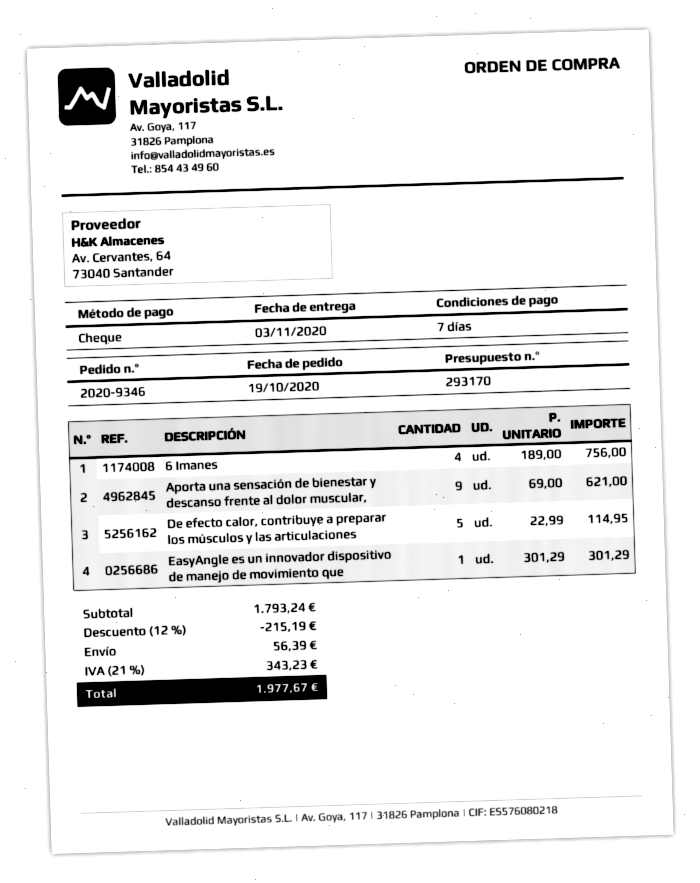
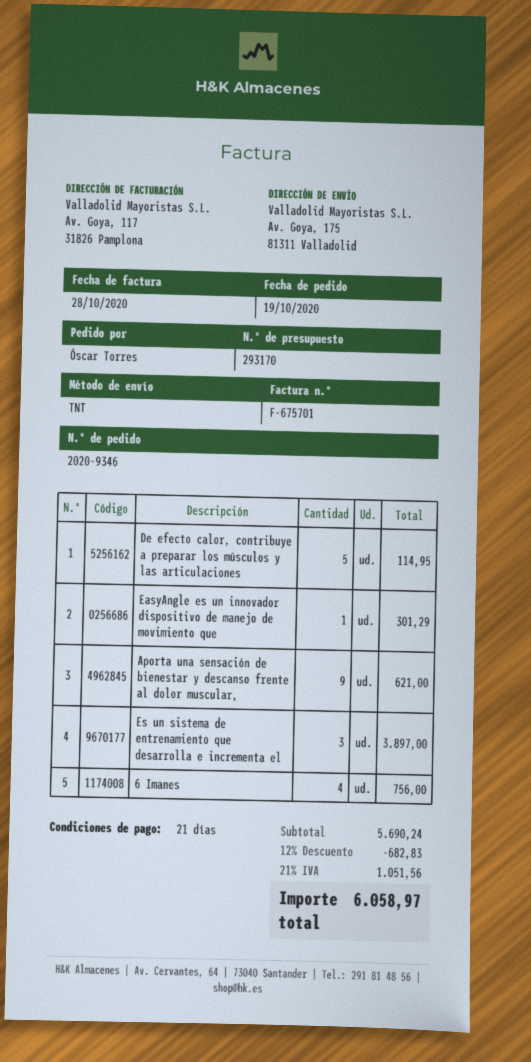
payment terms: 7 days -> 21 days
Es un sistema de entrenamiento que desarrolla e incrementa el: none -> 3 for 3897.00
subtotal: 1793.24 -> 5690.24
discount: 12% = 215.19 -> 12% = 682.83
shipping: 56.39 -> none
tax: 21% = 343.23 -> 21% = 1051.56
total: 1977.67 -> 6058.97

